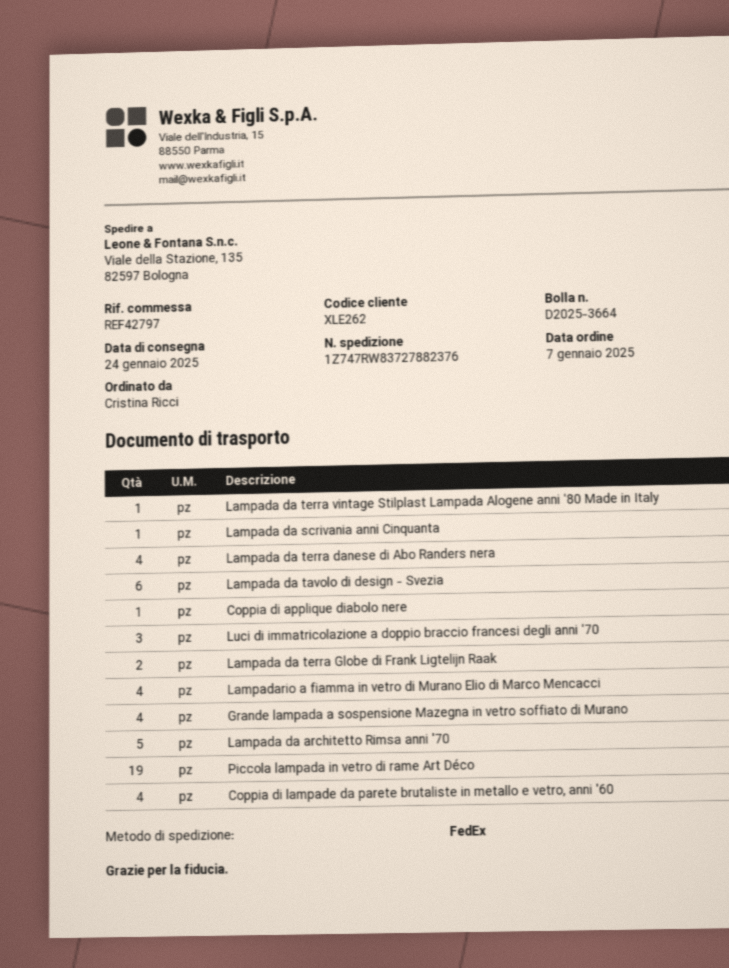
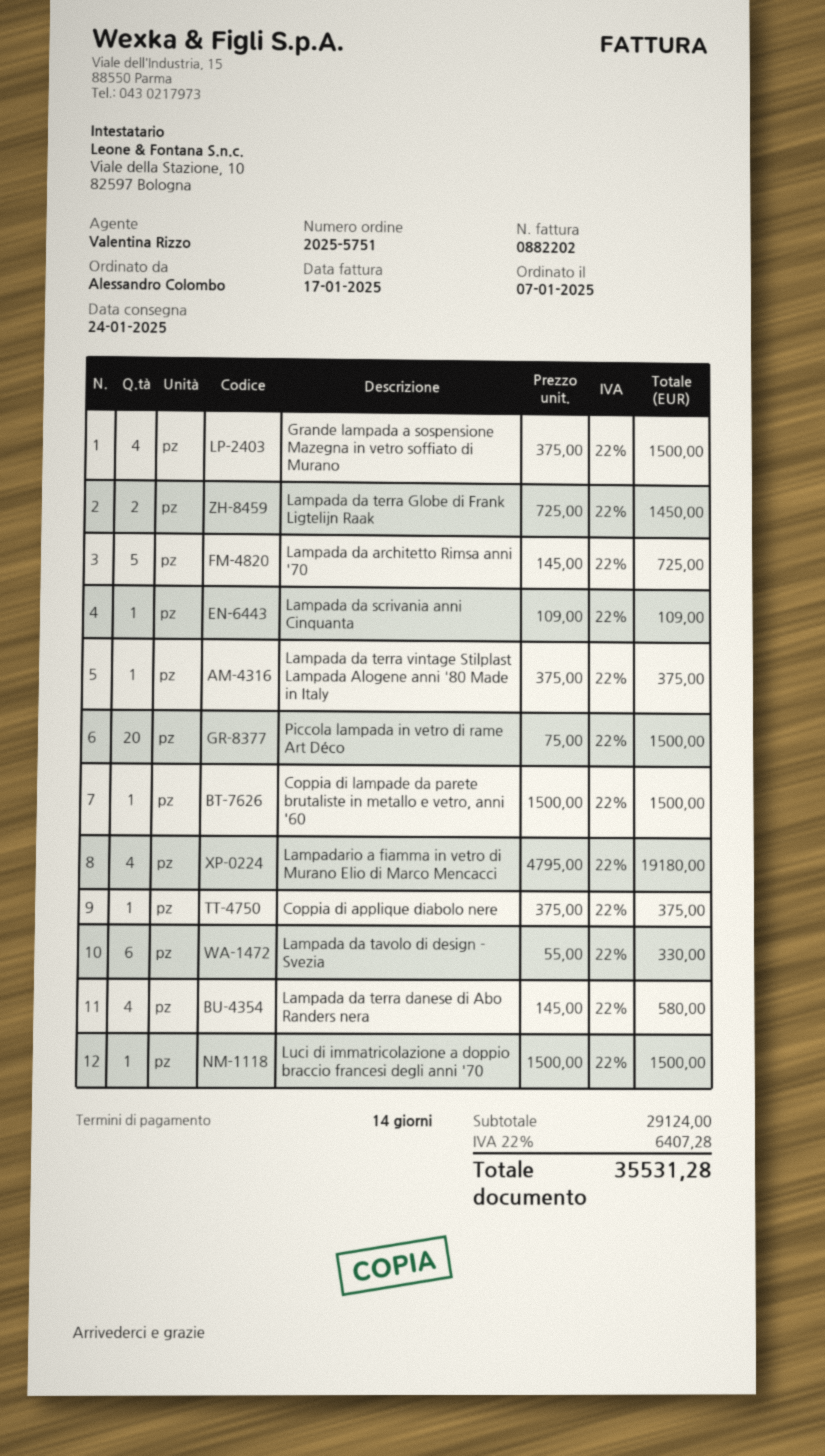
ordered by: Cristina Ricci -> Alessandro Colombo
Luci di immatricolazione a doppio braccio francesi degli anni '70: 3 -> 1
Piccola lampada in vetro di rame Art Déco: 19 -> 20
Coppia di lampade da parete brutaliste in metallo e vetro, anni '60: 4 -> 1

